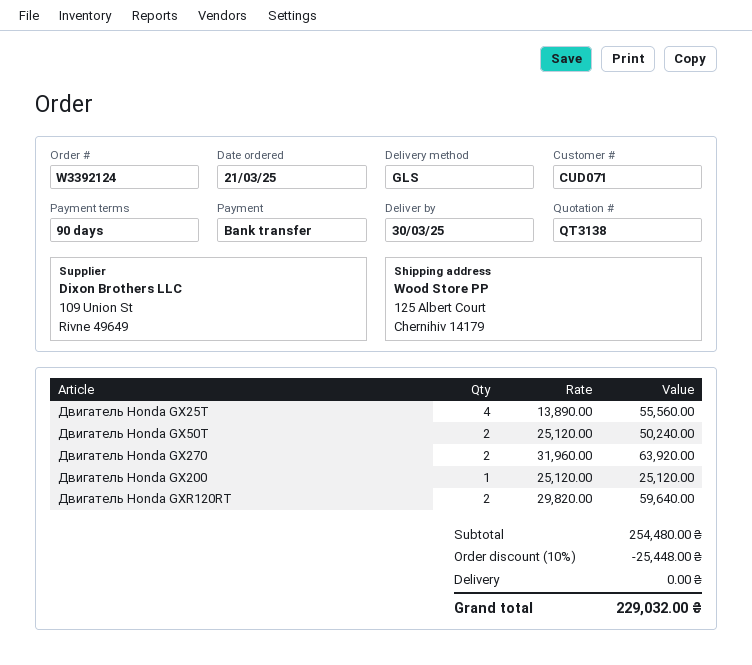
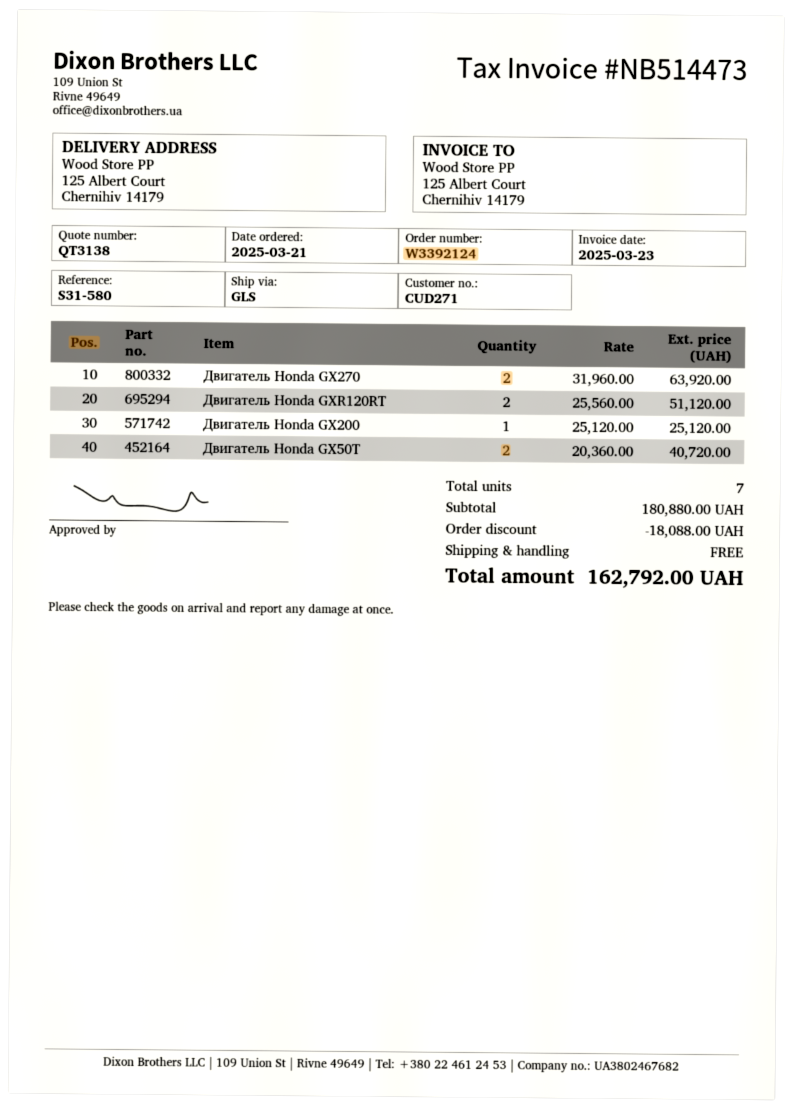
customer number: CUD071 -> CUD271
Двигатель Honda GX25T: 4 x 13890.00 = 55560.00 -> none
Двигатель Honda GX50T: 2 x 25120.00 = 50240.00 -> 2 x 20360.00 = 40720.00
Двигатель Honda GXR120RT: 2 x 29820.00 = 59640.00 -> 2 x 25560.00 = 51120.00
subtotal: 254480.00 -> 180880.00
discount: 25448.00 -> 18088.00
total: 229032.00 -> 162792.00

